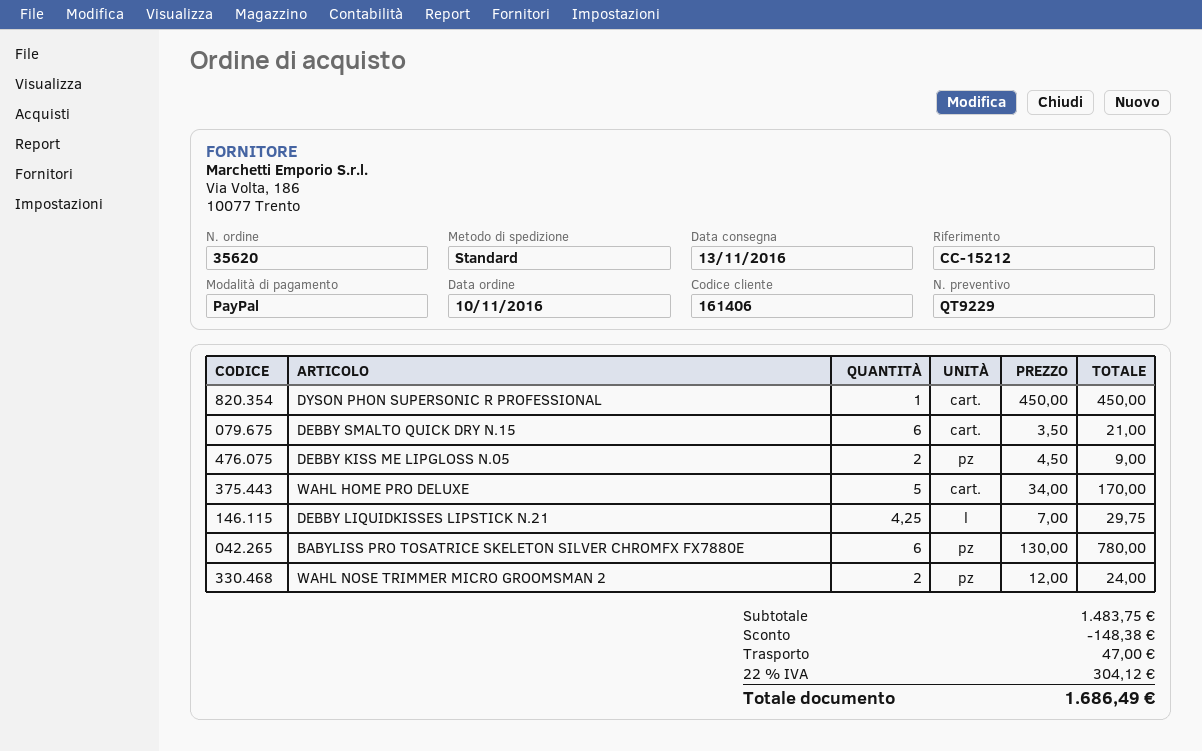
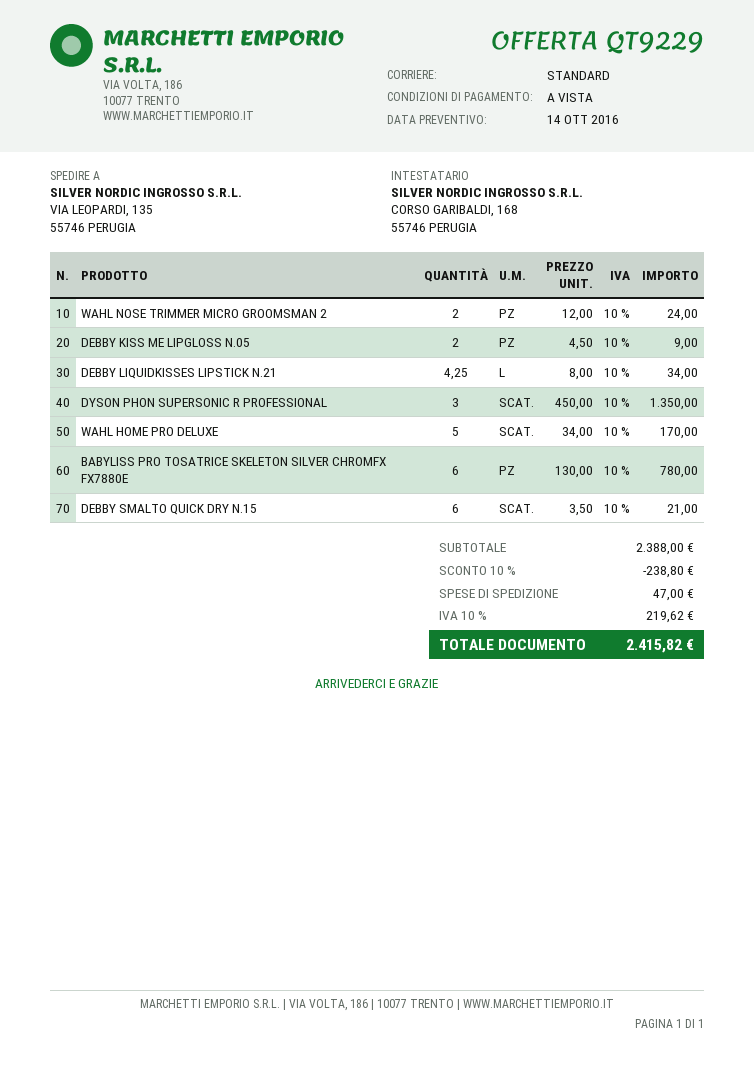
DYSON PHON SUPERSONIC R PROFESSIONAL: 1 x 450.00 = 450.00 -> 3 x 450.00 = 1350.00
DEBBY LIQUIDKISSES LIPSTICK N.21: 4.25 x 7.00 = 29.75 -> 4.25 x 8.00 = 34.00
subtotal: 1483.75 -> 2388.00
discount: 148.38 -> 238.80
tax: 22% = 304.12 -> 10% = 219.62
total: 1686.49 -> 2415.82

